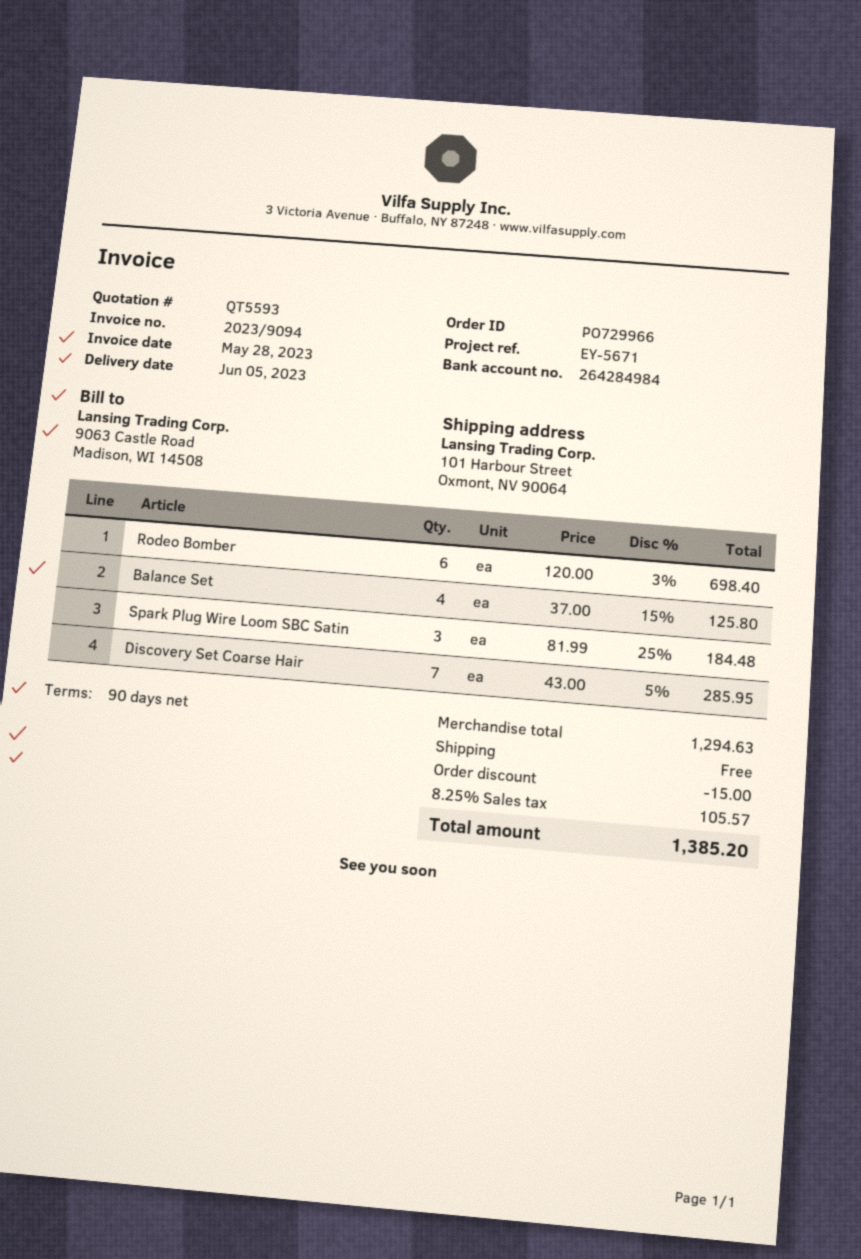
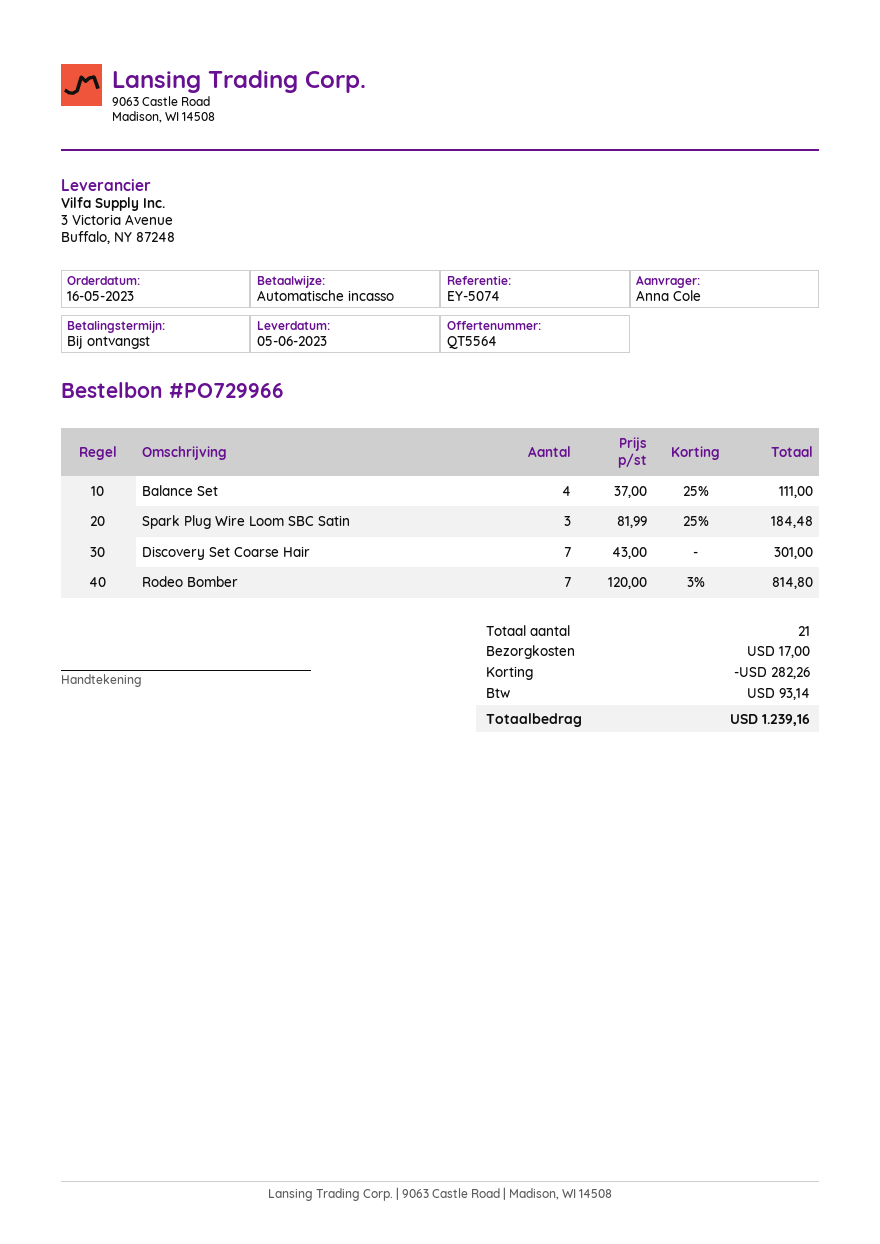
quote number: QT5593 -> QT5564
payment terms: 90 days -> on receipt
reference: EY-5671 -> EY-5074
Rodeo Bomber: 6 x 120.00 - 3% = 698.40 -> 7 x 120.00 - 3% = 814.80
Balance Set: 4 x 37.00 - 15% = 125.80 -> 4 x 37.00 - 25% = 111.00
Discovery Set Coarse Hair: 7 x 43.00 - 5% = 285.95 -> 7 x 43.00 = 301.00
discount: 15.00 -> 282.26
shipping: 0.00 -> 17.00
tax: 105.57 -> 93.14
total: 1385.20 -> 1239.16

